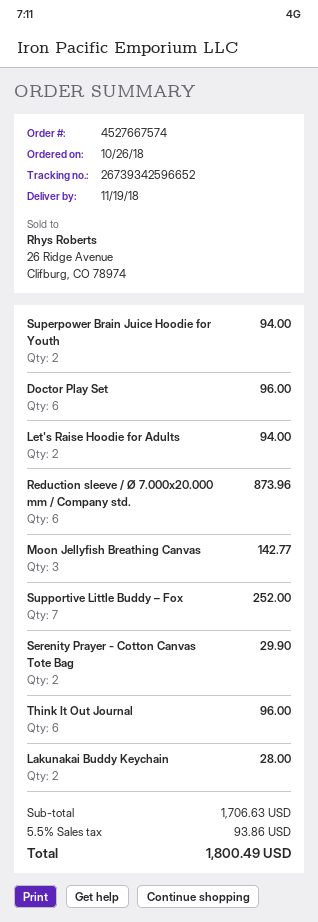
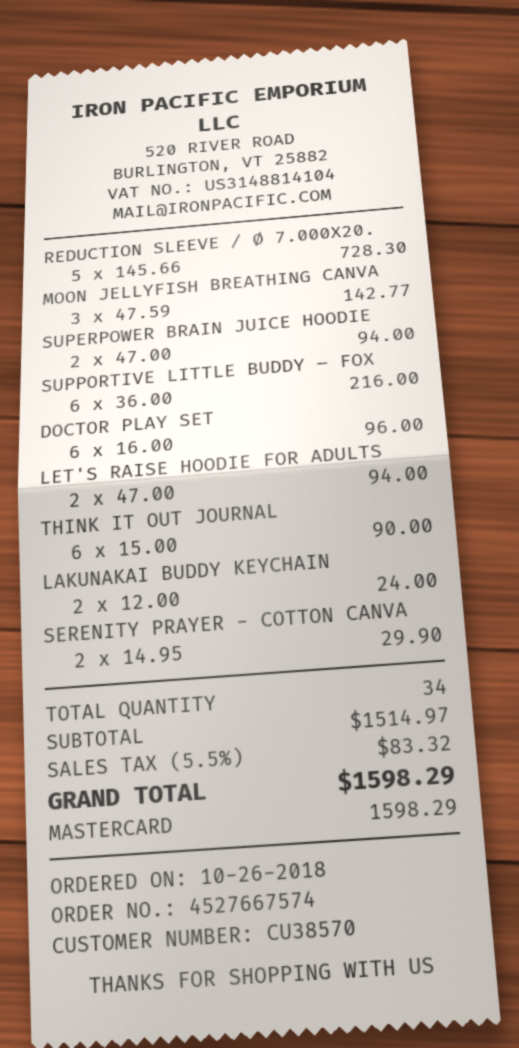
Reduction sleeve / Ø 7.000x20.000 mm / Company std.: 6 for 873.96 -> 5 for 728.30
Supportive Little Buddy – Fox: 7 for 252.00 -> 6 for 216.00
Think It Out Journal: 6 for 96.00 -> 6 for 90.00
Lakunakai Buddy Keychain: 2 for 28.00 -> 2 for 24.00
subtotal: 1706.63 -> 1514.97
tax: 5.5% = 93.86 -> 5.5% = 83.32
total: 1800.49 -> 1598.29

